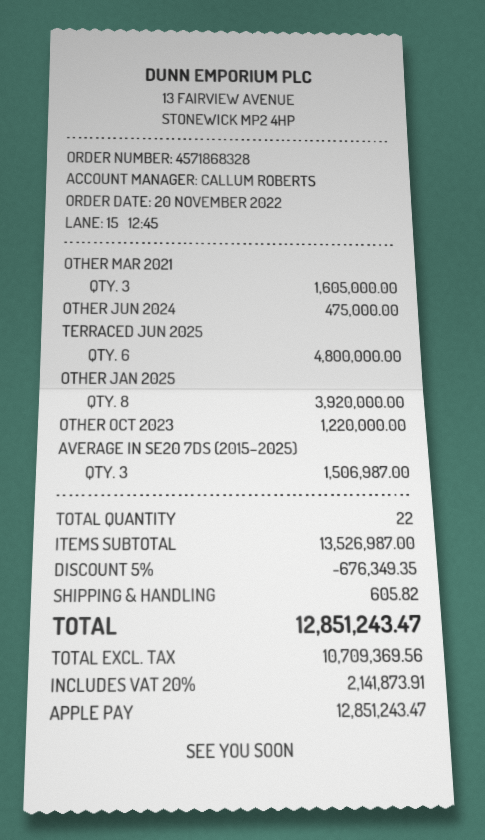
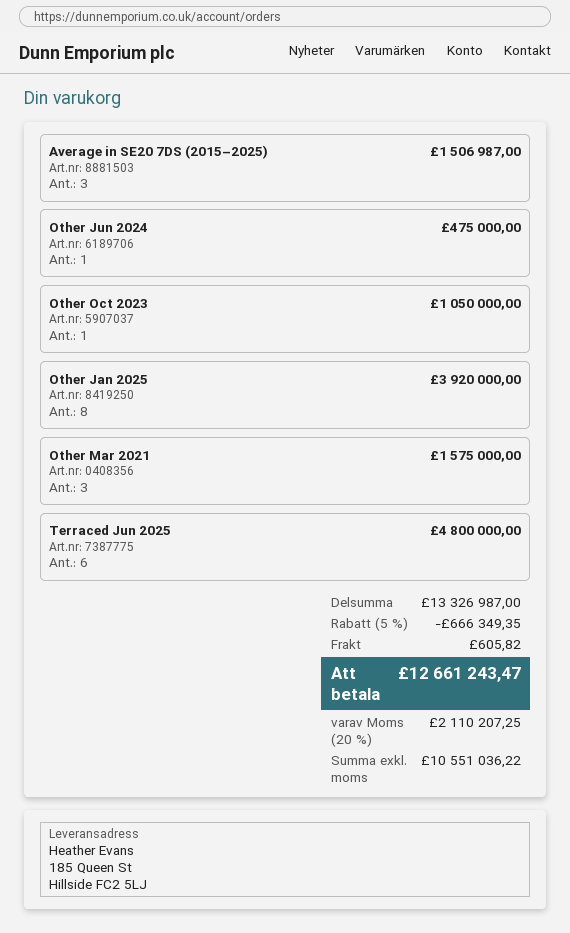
OTHER MAR 2021: 3 for 1605000.00 -> 3 for 1575000.00
OTHER OCT 2023: 1 for 1220000.00 -> 1 for 1050000.00
subtotal: 13526987.00 -> 13326987.00
discount: 5% = 676349.35 -> 5% = 666349.35
net: 10709369.56 -> 10551036.22
tax: 20% = 2141873.91 -> 20% = 2110207.25
total: 12851243.47 -> 12661243.47

